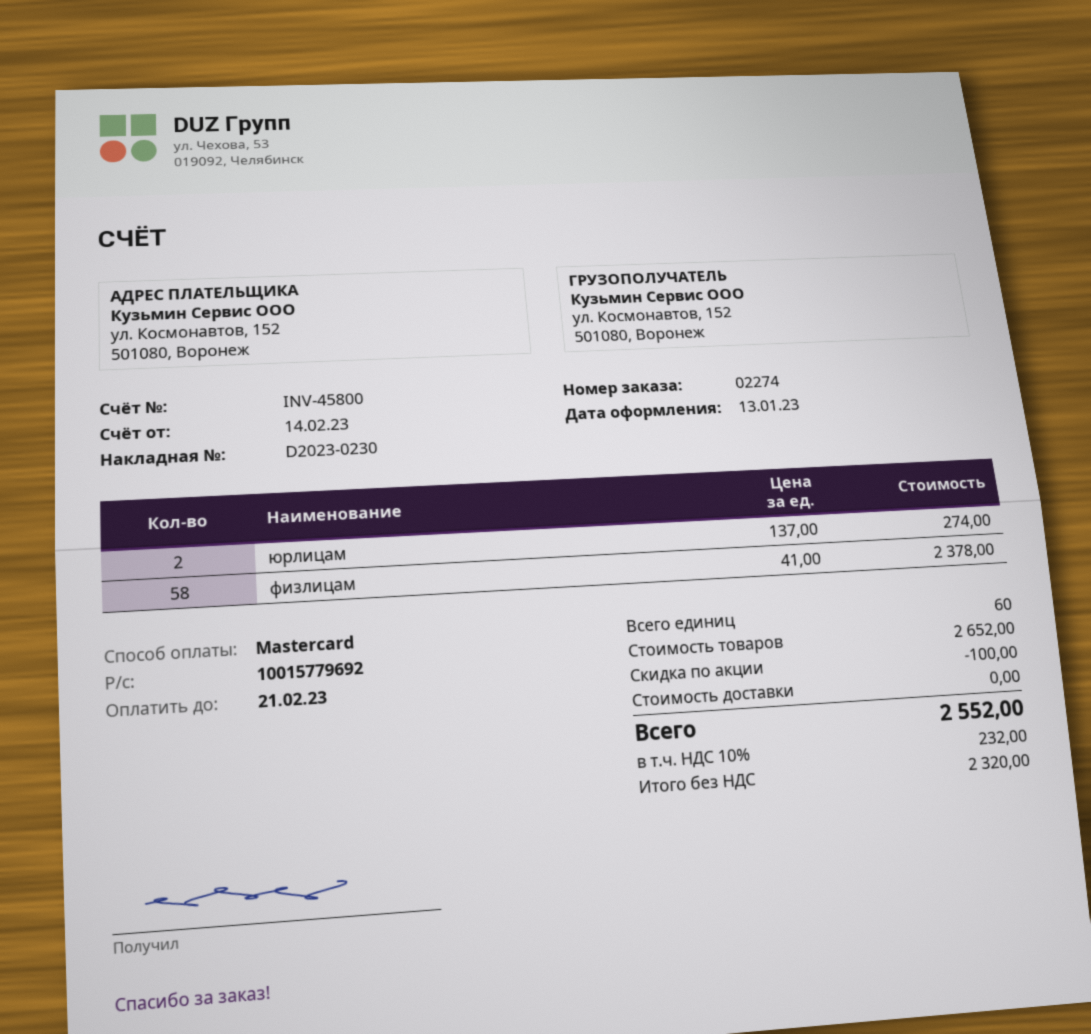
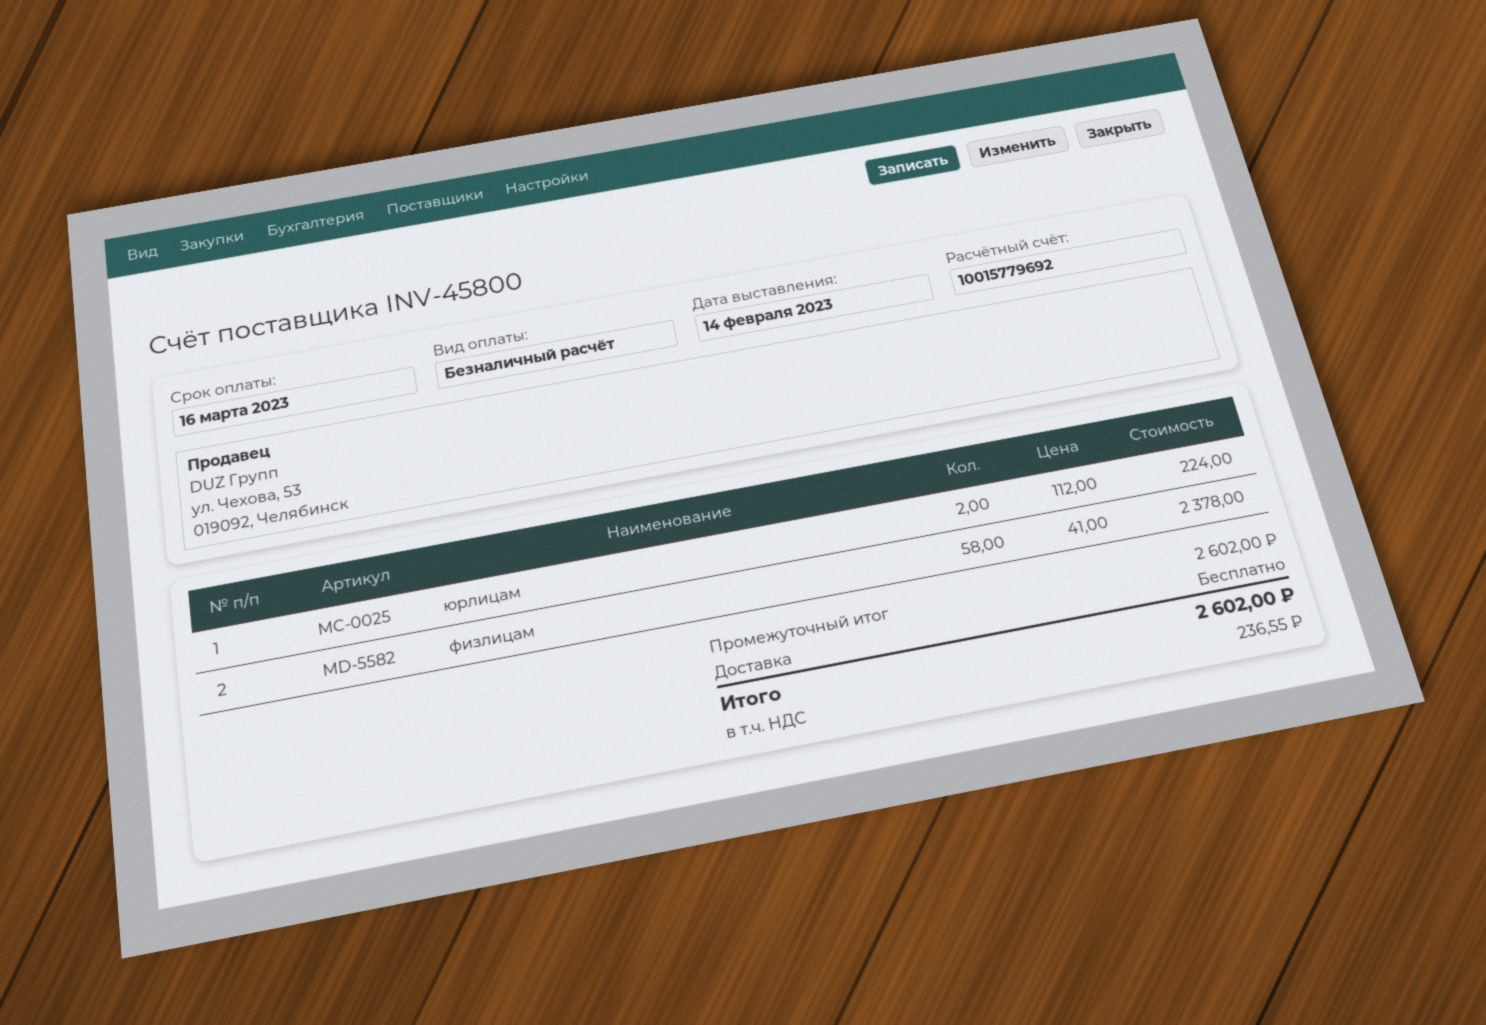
due date: 2023-02-21 -> 2023-03-16
payment method: Mastercard -> bank transfer
юрлицам: 2 x 137.00 = 274.00 -> 2 x 112.00 = 224.00
subtotal: 2652.00 -> 2602.00
discount: 100.00 -> none
tax: 232.00 -> 236.55
total: 2552.00 -> 2602.00

